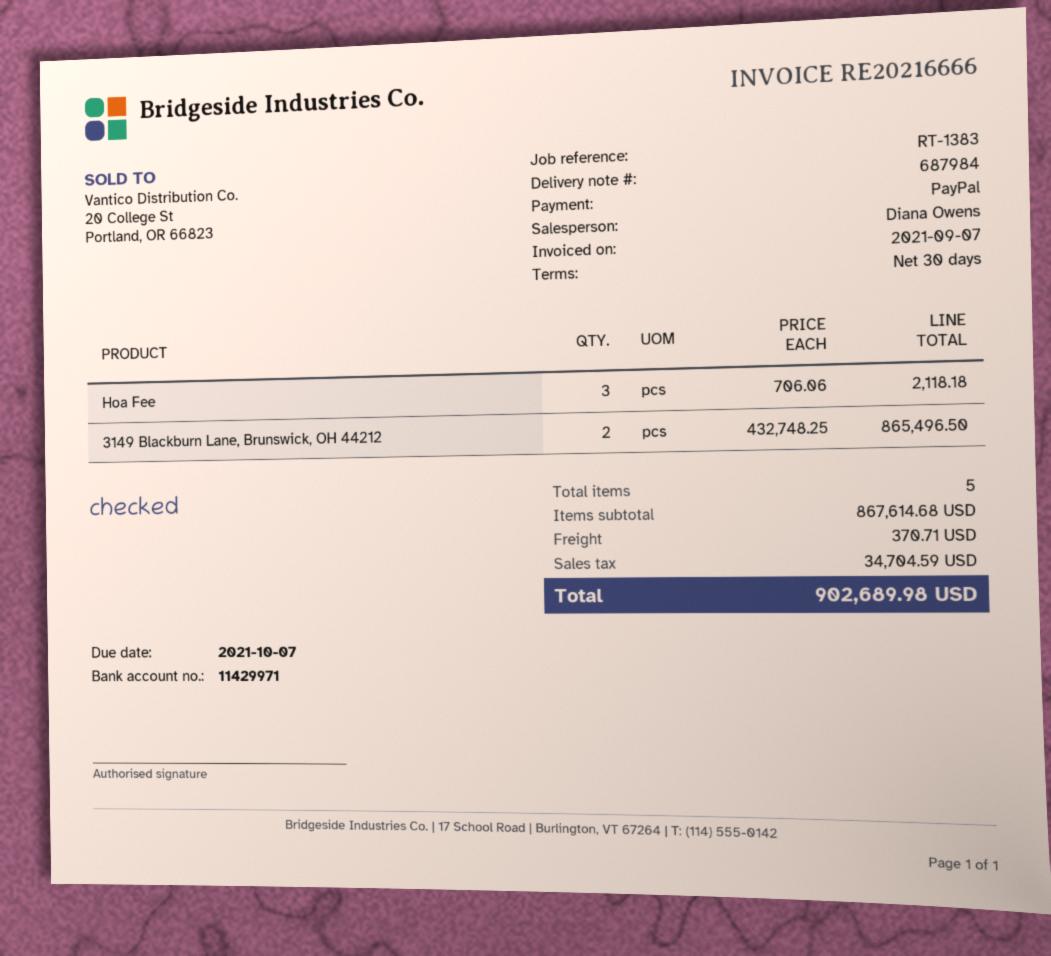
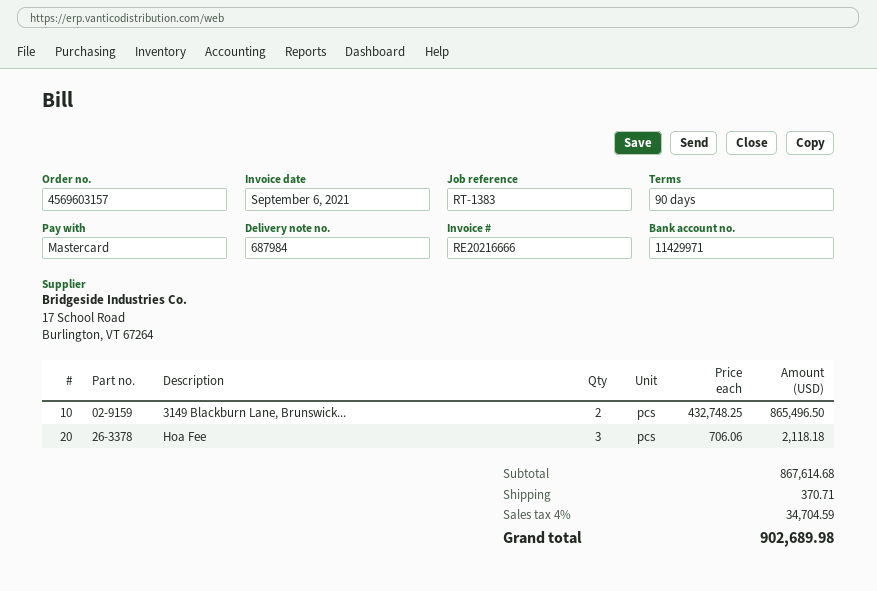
invoice date: 2021-09-07 -> 2021-09-06
payment terms: 30 days -> 90 days
payment method: PayPal -> Mastercard

